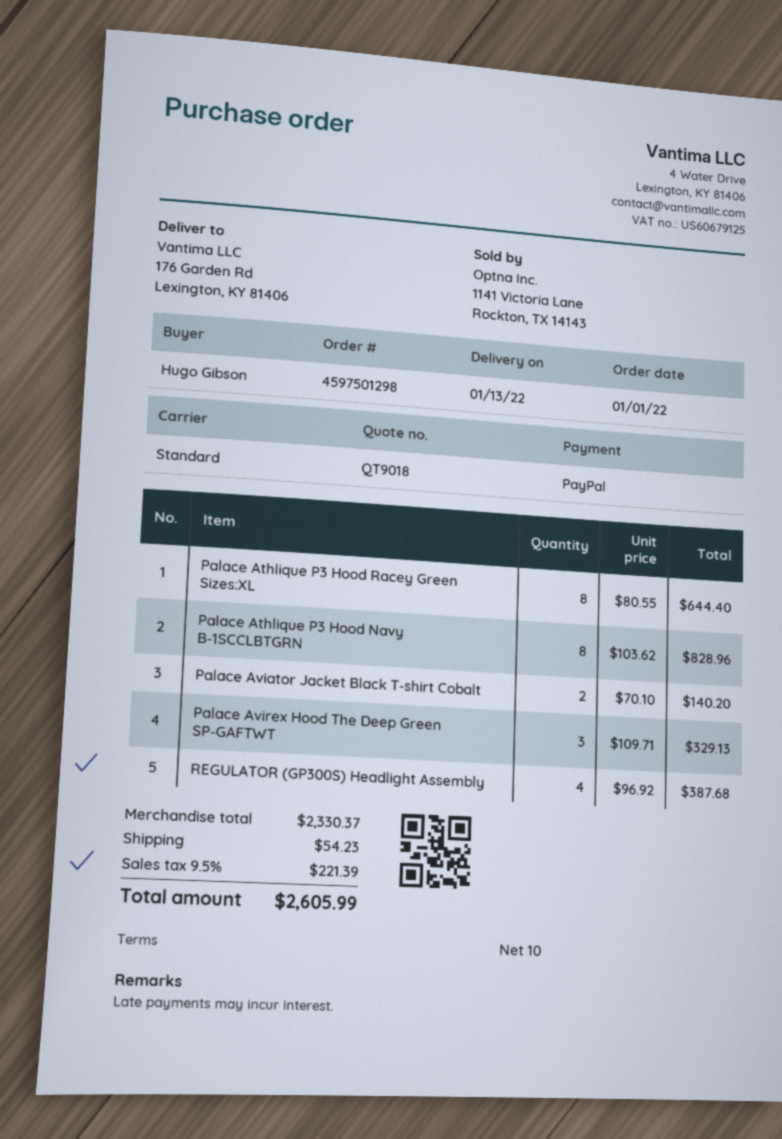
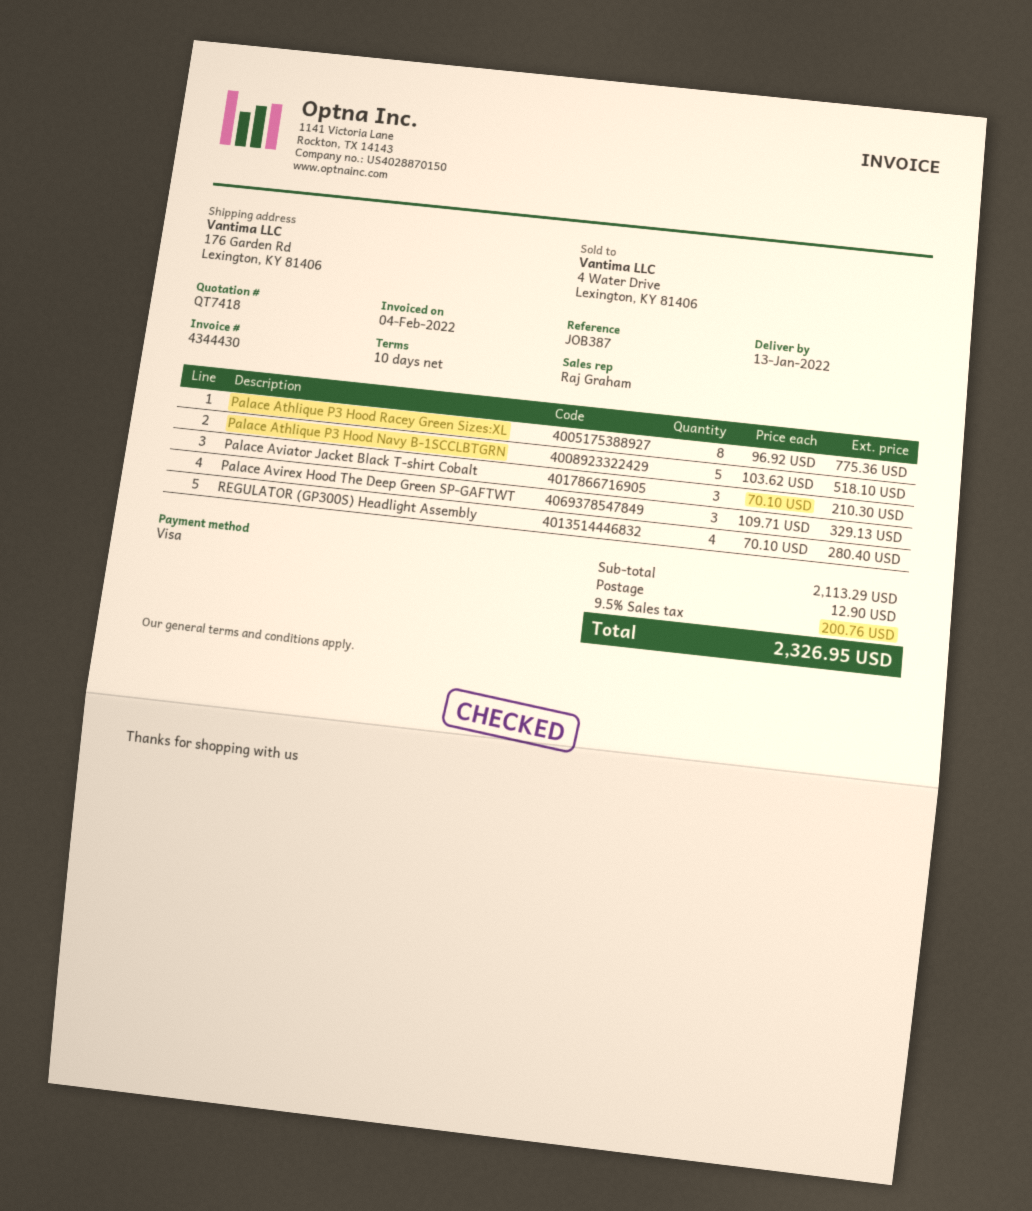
quote number: QT9018 -> QT7418
payment method: PayPal -> Visa
Palace Athlique P3 Hood Racey Green Sizes:XL: 8 x 80.55 = 644.40 -> 8 x 96.92 = 775.36
Palace Athlique P3 Hood Navy B-1SCCLBTGRN: 8 x 103.62 = 828.96 -> 5 x 103.62 = 518.10
Palace Aviator Jacket Black T-shirt Cobalt: 2 x 70.10 = 140.20 -> 3 x 70.10 = 210.30
REGULATOR (GP300S) Headlight Assembly: 4 x 96.92 = 387.68 -> 4 x 70.10 = 280.40
subtotal: 2330.37 -> 2113.29
shipping: 54.23 -> 12.90
tax: 9.5% = 221.39 -> 9.5% = 200.76
total: 2605.99 -> 2326.95

